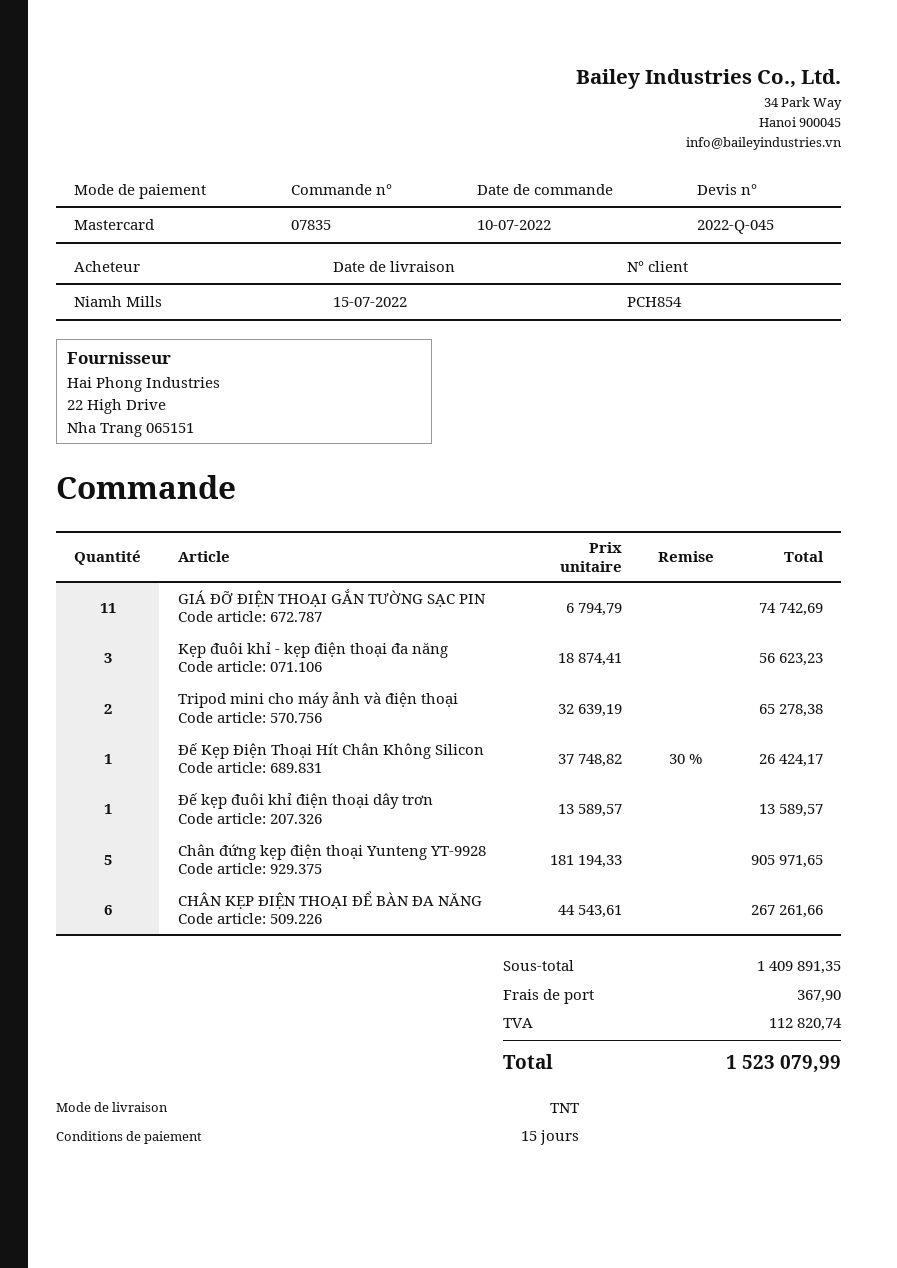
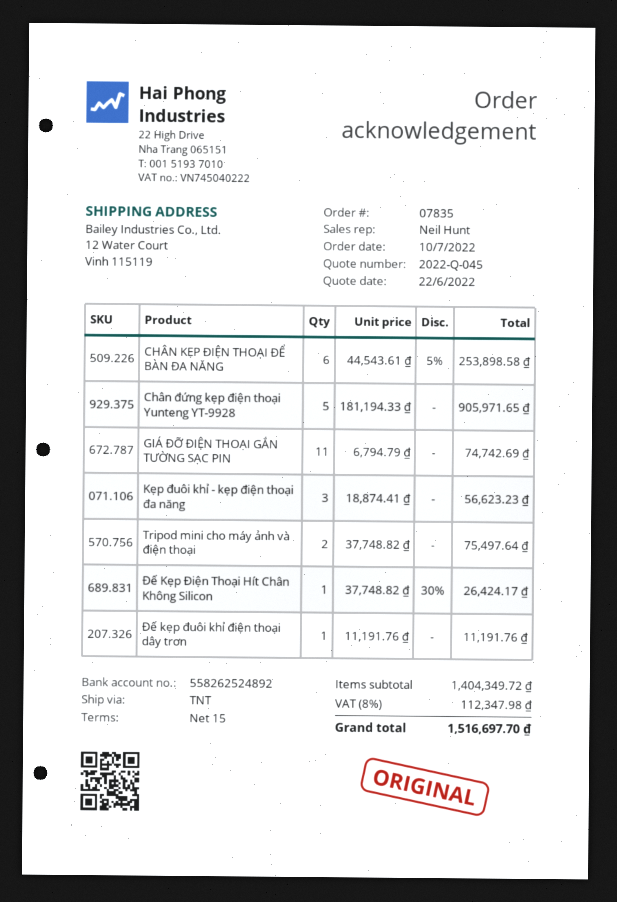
Tripod mini cho máy ảnh và điện thoại: 2 x 32639.19 = 65278.38 -> 2 x 37748.82 = 75497.64
Đế kẹp đuôi khỉ điện thoại dây trơn: 1 x 13589.57 = 13589.57 -> 1 x 11191.76 = 11191.76
CHÂN KẸP ĐIỆN THOẠI ĐỂ BÀN ĐA NĂNG: 6 x 44543.61 = 267261.66 -> 6 x 44543.61 - 5% = 253898.58
subtotal: 1409891.35 -> 1404349.72
shipping: 367.90 -> none
tax: 112820.74 -> 112347.98
total: 1523079.99 -> 1516697.70

